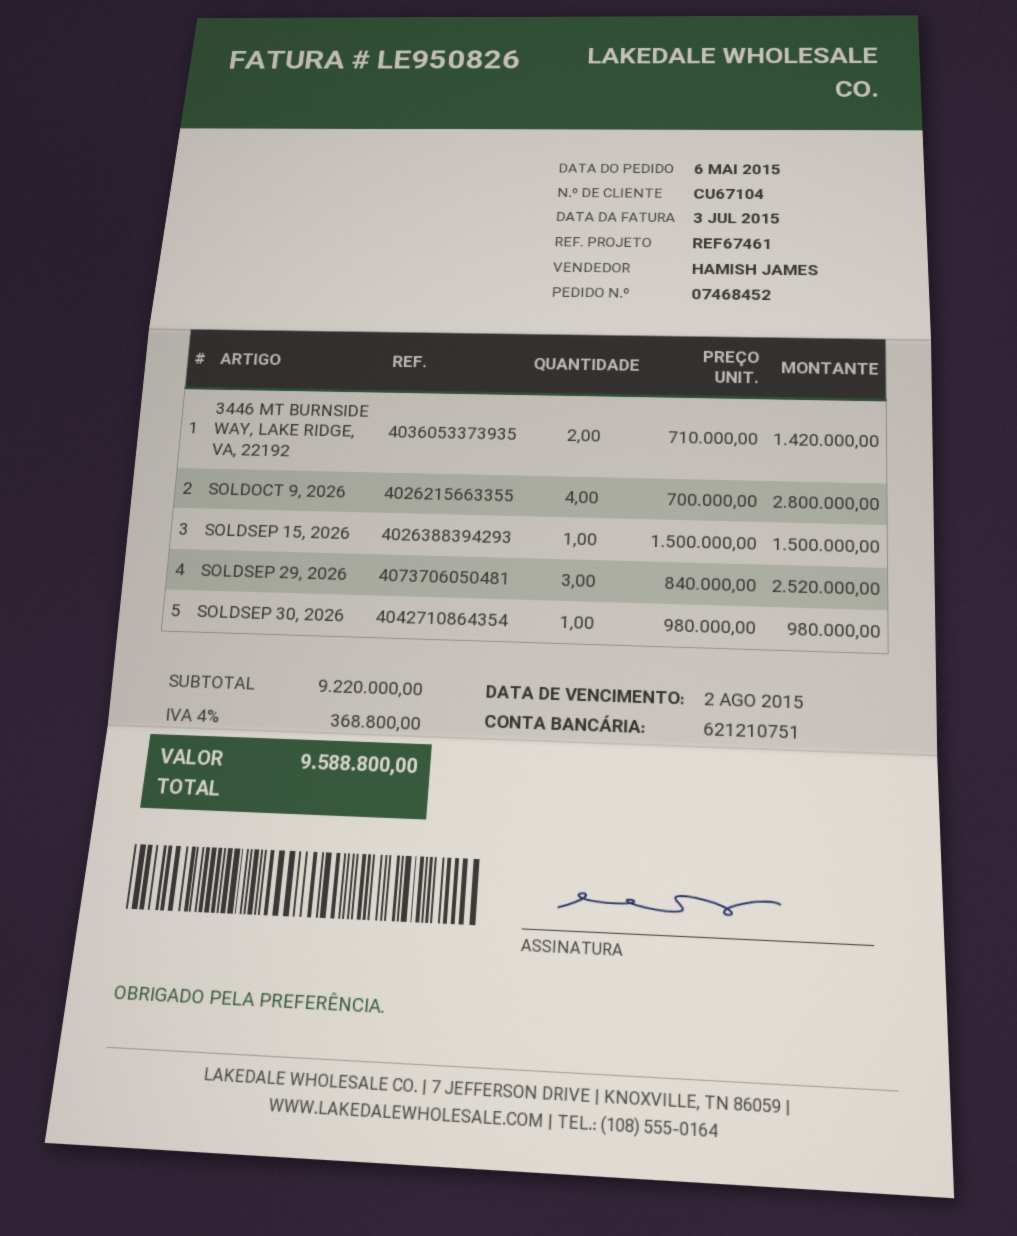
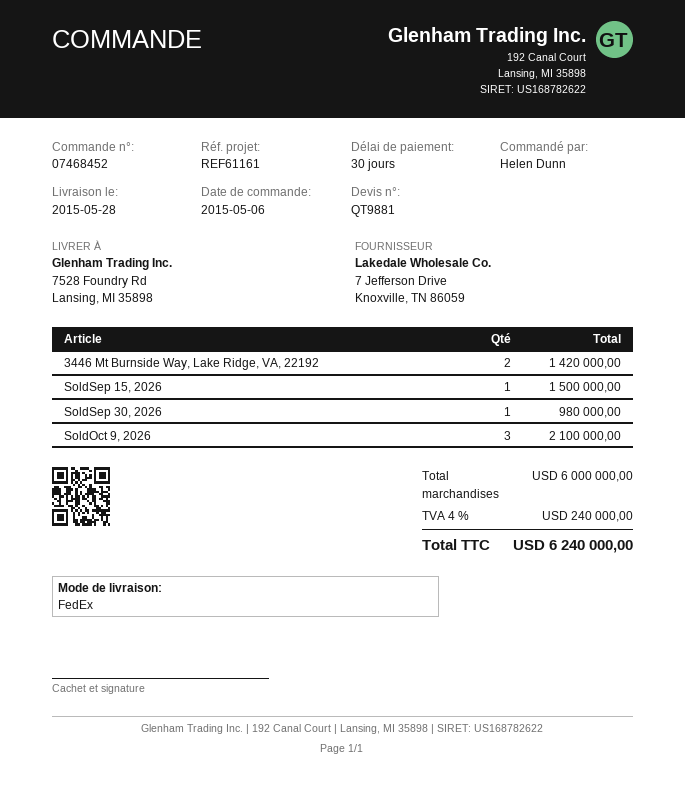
reference: REF67461 -> REF61161
SOLDOCT 9, 2026: 4 for 2800000.00 -> 3 for 2100000.00
SOLDSEP 29, 2026: 3 for 2520000.00 -> none
subtotal: 9220000.00 -> 6000000.00
tax: 4% = 368800.00 -> 4% = 240000.00
total: 9588800.00 -> 6240000.00

